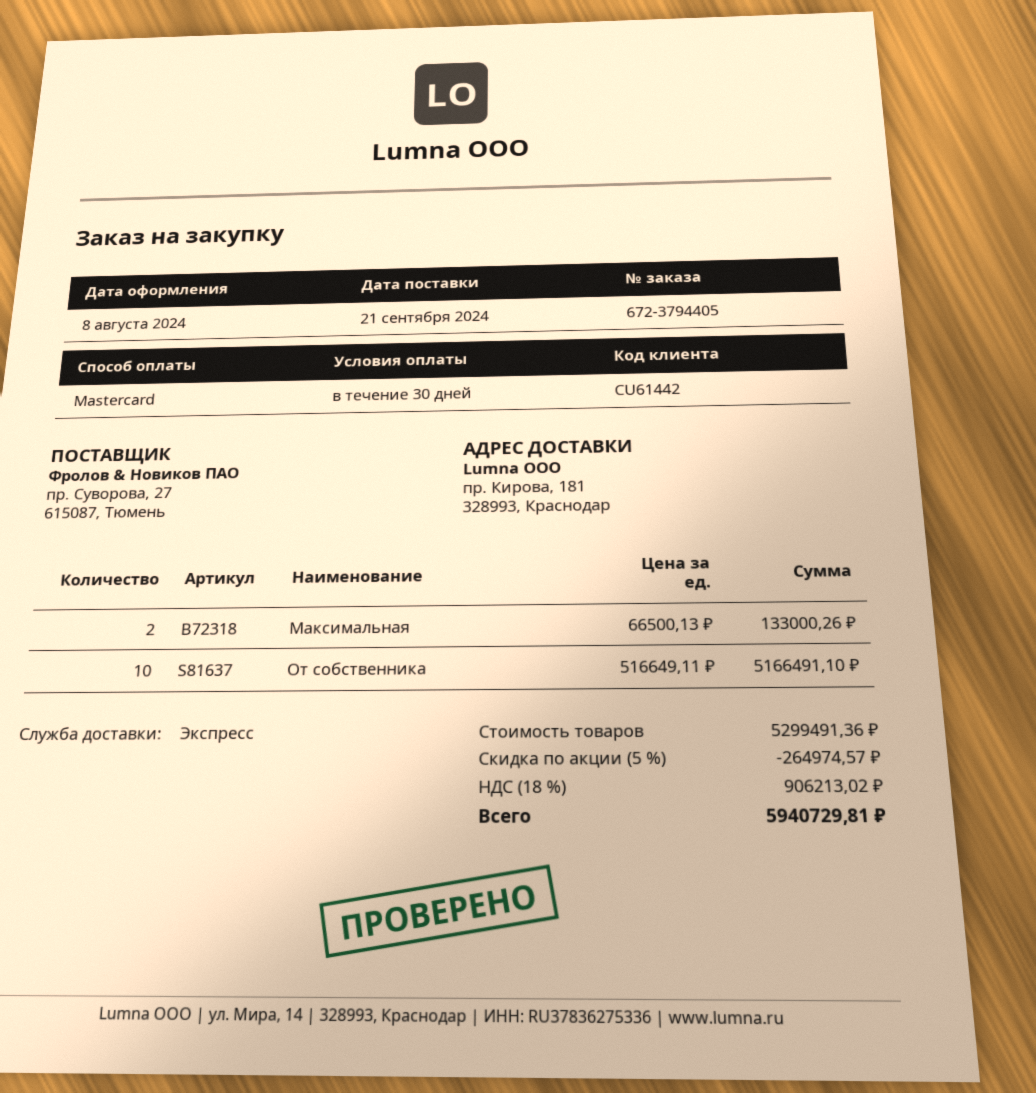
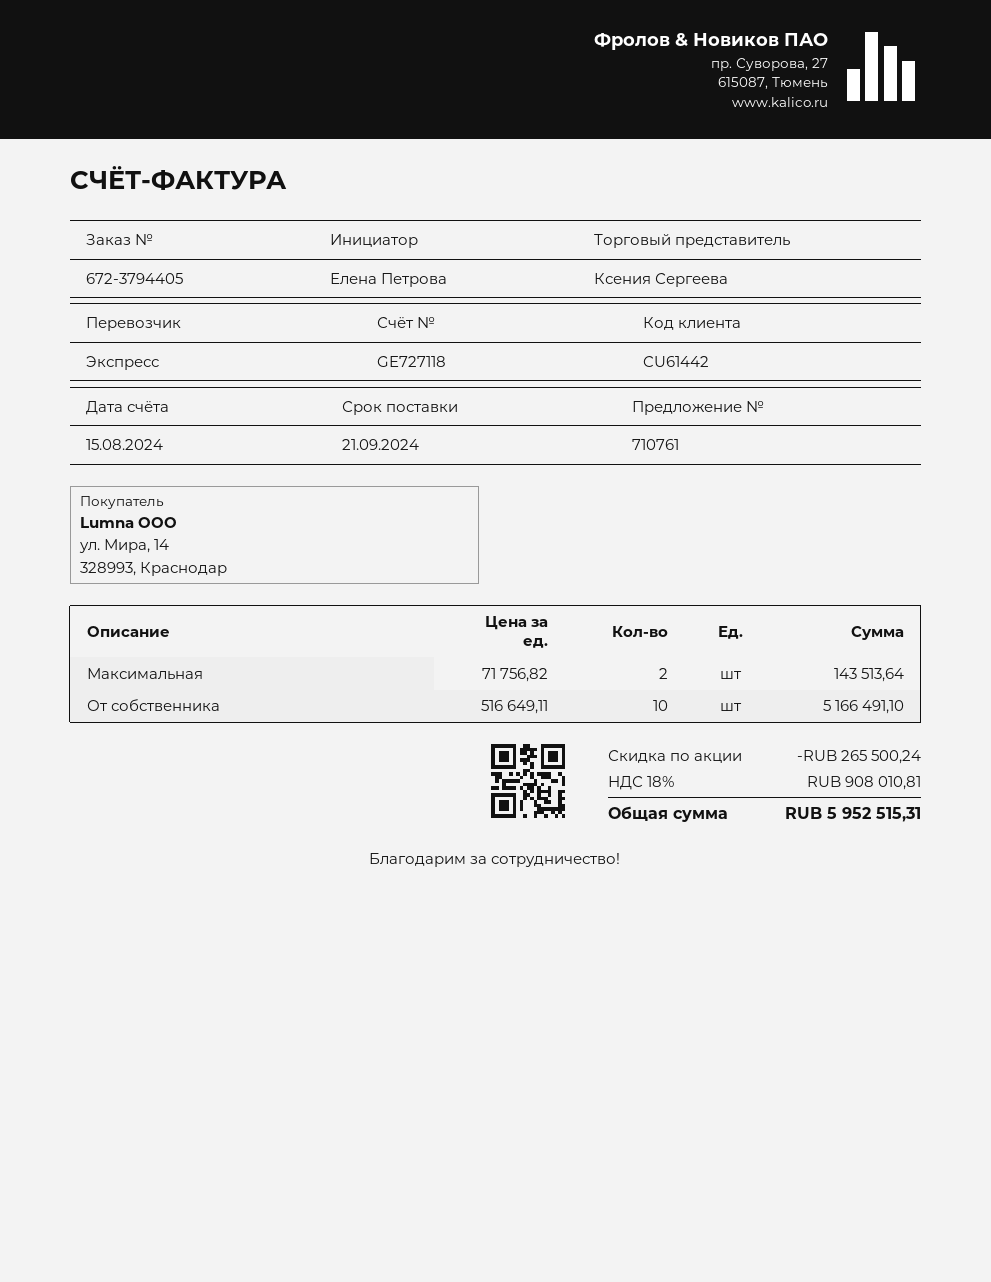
Максимальная: 2 x 66500.13 = 133000.26 -> 2 x 71756.82 = 143513.64
discount: 264974.57 -> 265500.24
tax: 18% = 906213.02 -> 18% = 908010.81
total: 5940729.81 -> 5952515.31

